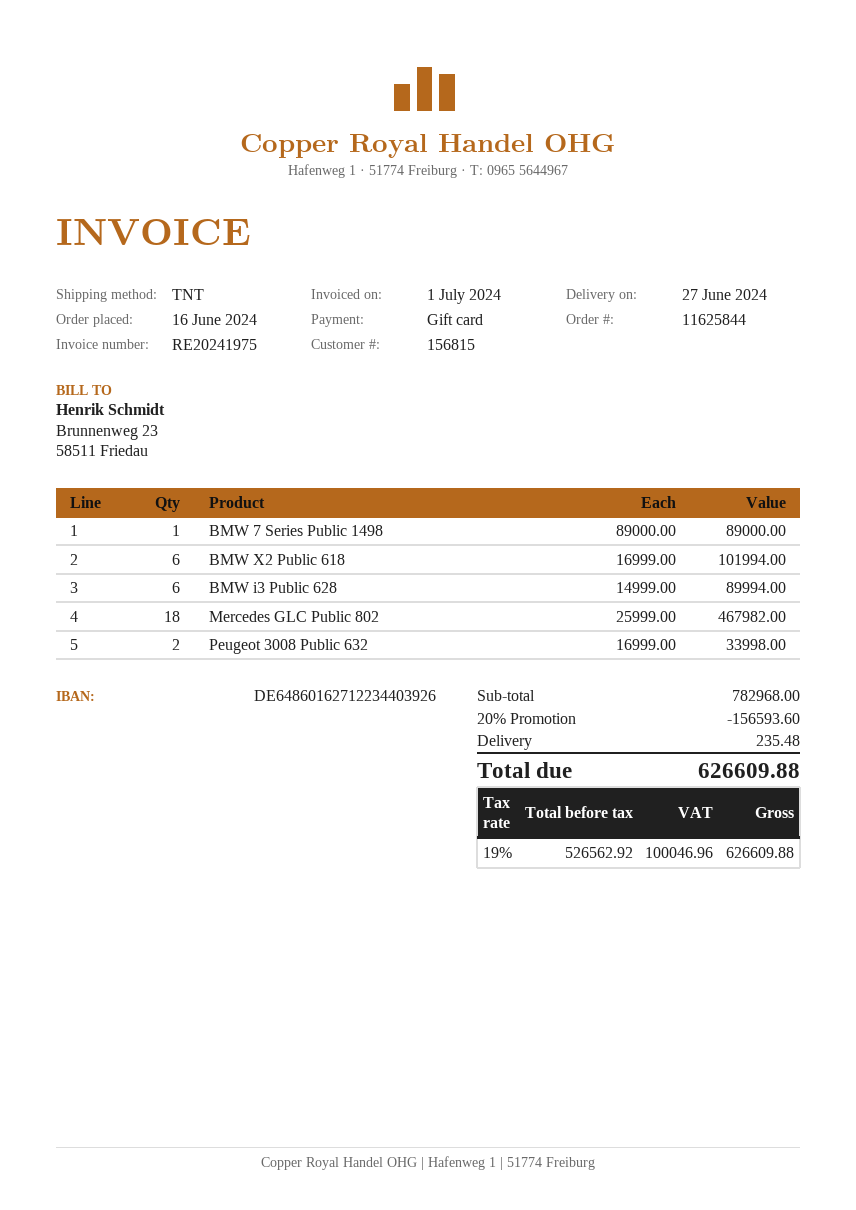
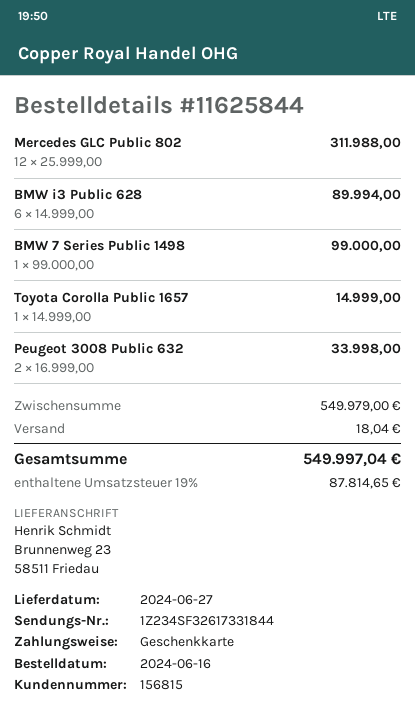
BMW 7 Series Public 1498: 1 x 89000.00 = 89000.00 -> 1 x 99000.00 = 99000.00
BMW X2 Public 618: 6 x 16999.00 = 101994.00 -> none
Mercedes GLC Public 802: 18 x 25999.00 = 467982.00 -> 12 x 25999.00 = 311988.00
Toyota Corolla Public 1657: none -> 1 x 14999.00 = 14999.00
subtotal: 782968.00 -> 549979.00
discount: 20% = 156593.60 -> none
shipping: 235.48 -> 18.04
tax: 19% = 100046.96 -> 19% = 87814.65
total: 626609.88 -> 549997.04

